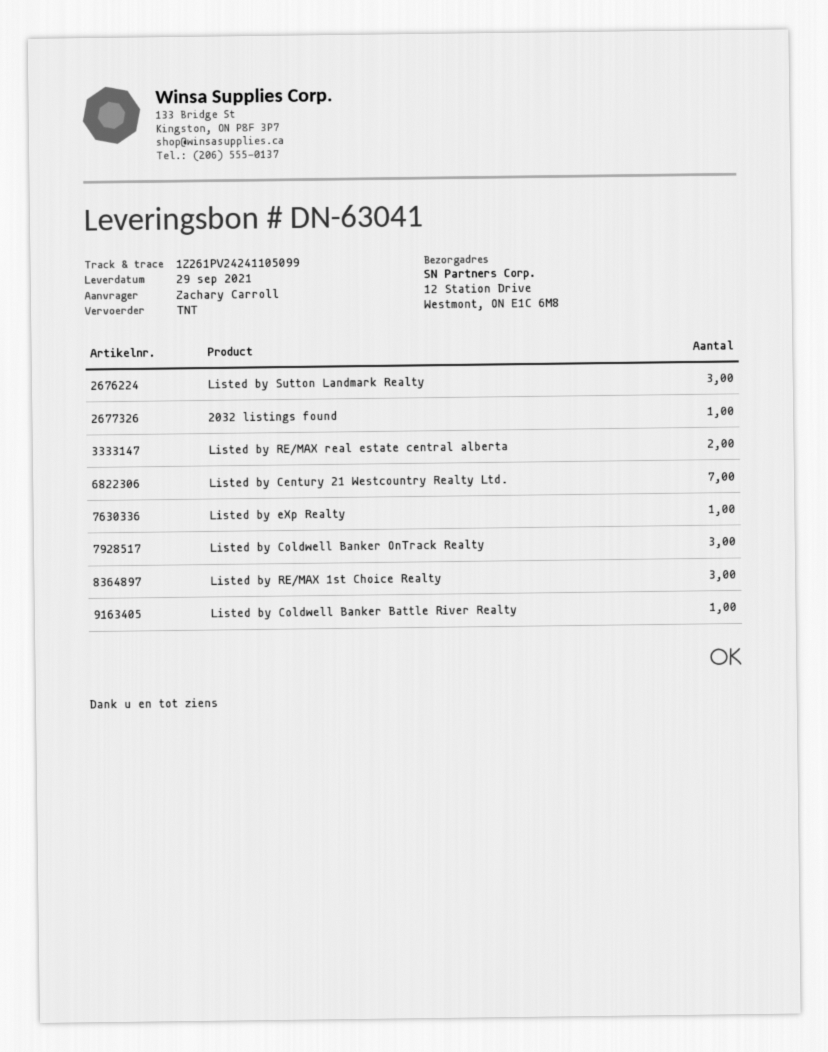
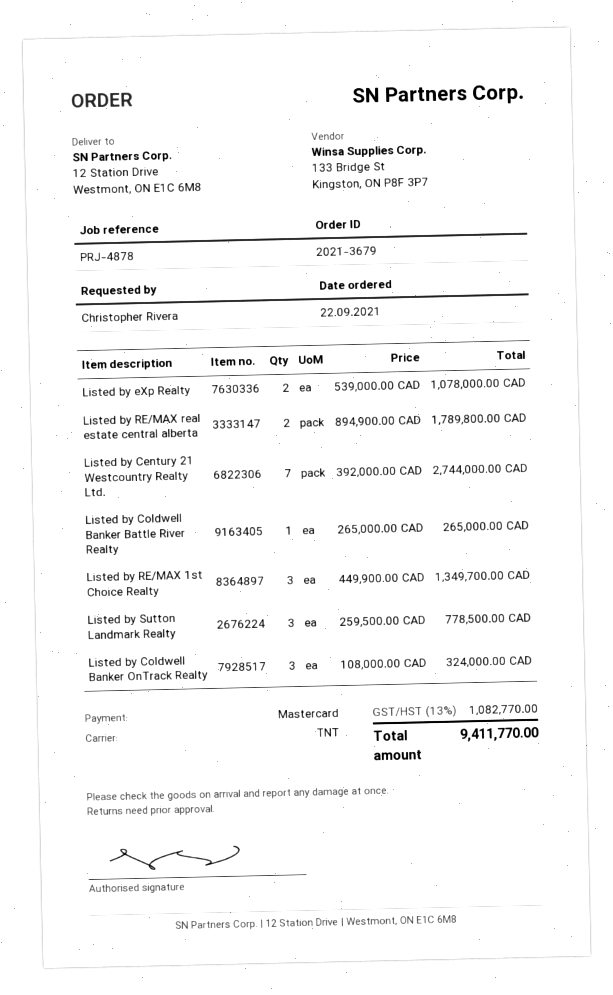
ordered by: Zachary Carroll -> Christopher Rivera
2032 listings found: 1 -> none
Listed by eXp Realty: 1 -> 2

